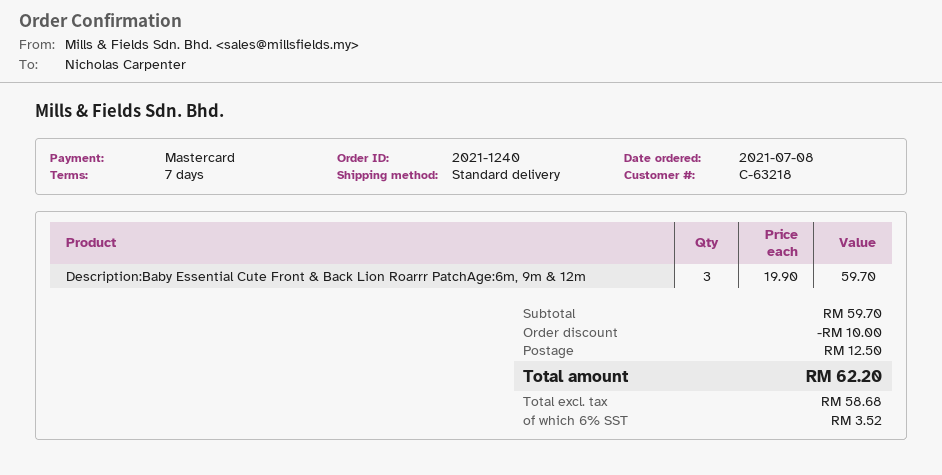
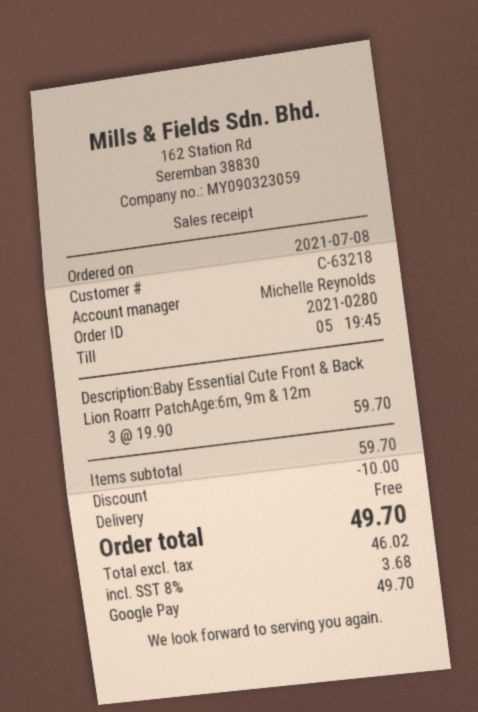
order number: 2021-1240 -> 2021-0280
payment method: Mastercard -> Google Pay
shipping: 12.50 -> 0.00
net: 58.68 -> 46.02
tax: 6% = 3.52 -> 8% = 3.68
total: 62.20 -> 49.70

